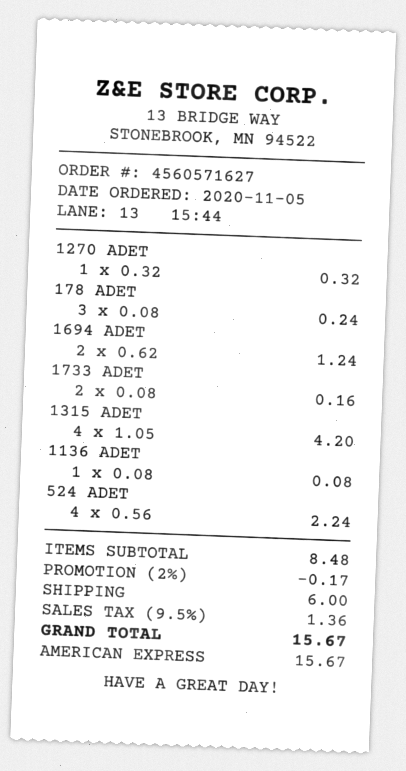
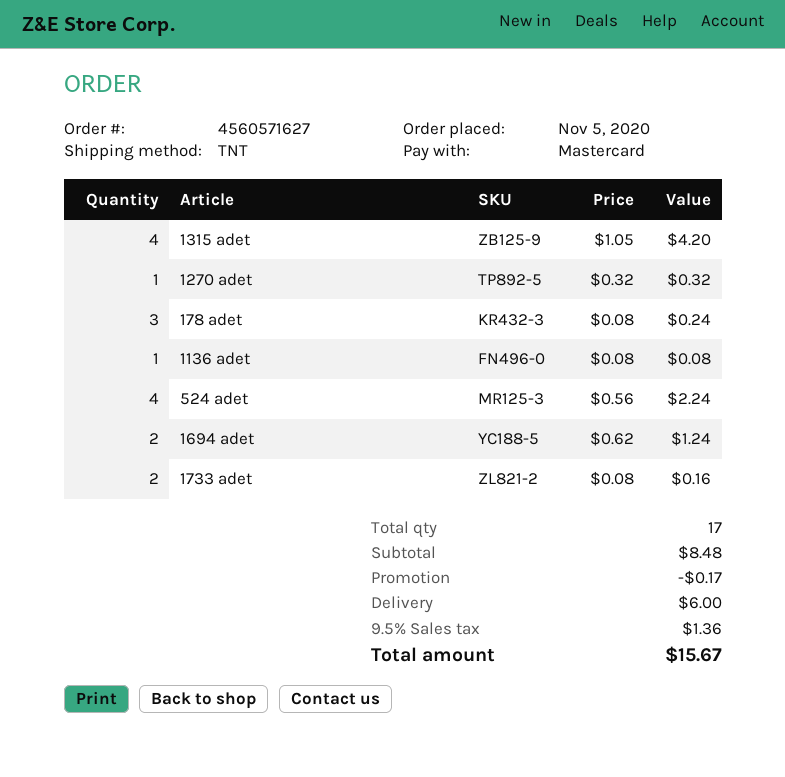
payment method: American Express -> Mastercard

